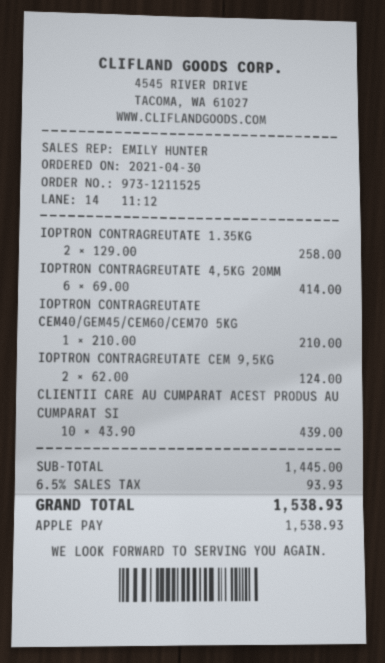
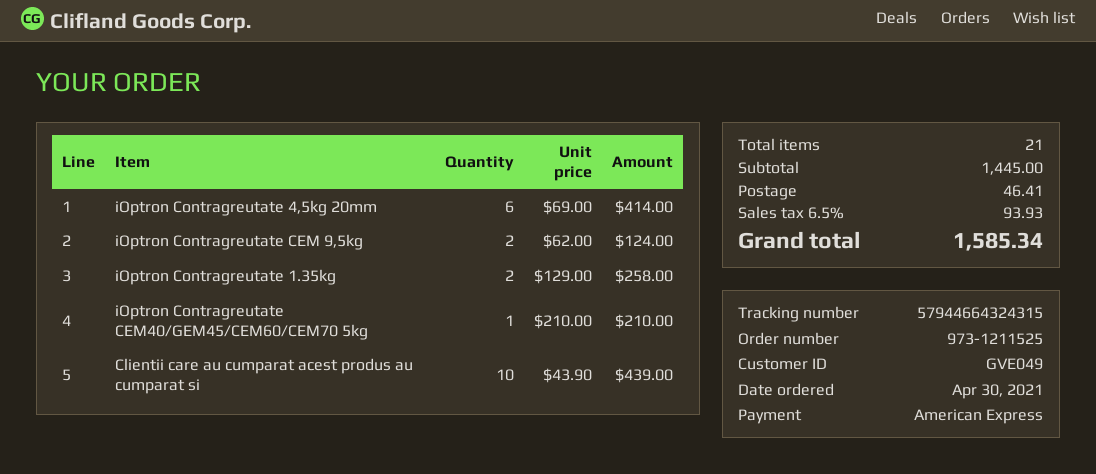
payment method: Apple Pay -> American Express
shipping: none -> 46.41
total: 1538.93 -> 1585.34

